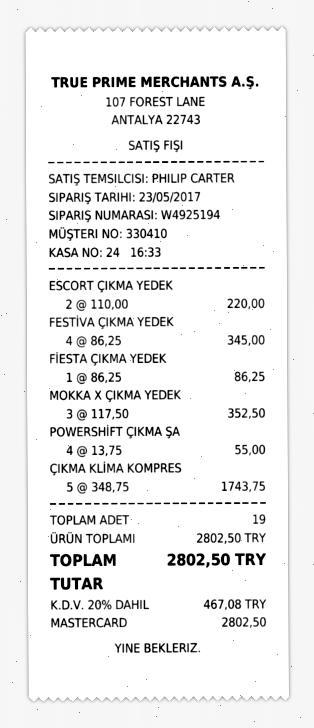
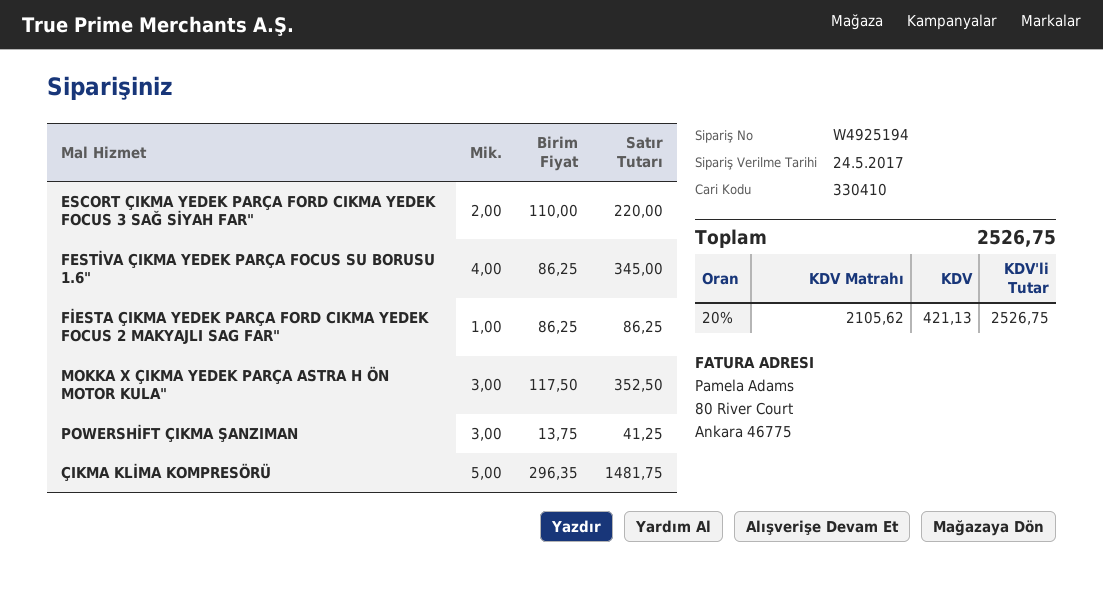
order date: 2017-05-23 -> 2017-05-24
POWERSHİFT ÇIKMA ŞA: 4 x 13.75 = 55.00 -> 3 x 13.75 = 41.25
ÇIKMA KLİMA KOMPRES: 5 x 348.75 = 1743.75 -> 5 x 296.35 = 1481.75
tax: 20% = 467.08 -> 20% = 421.13
total: 2802.50 -> 2526.75

